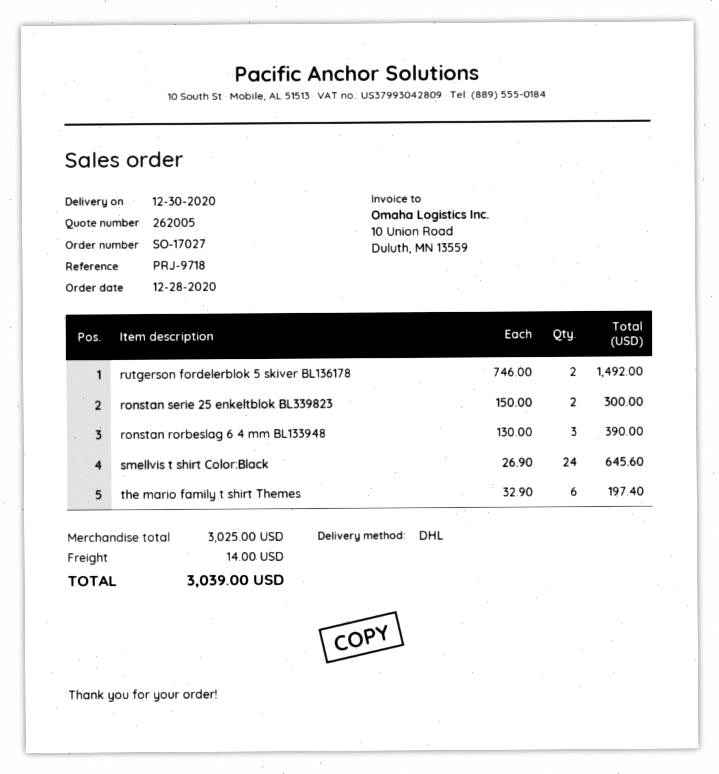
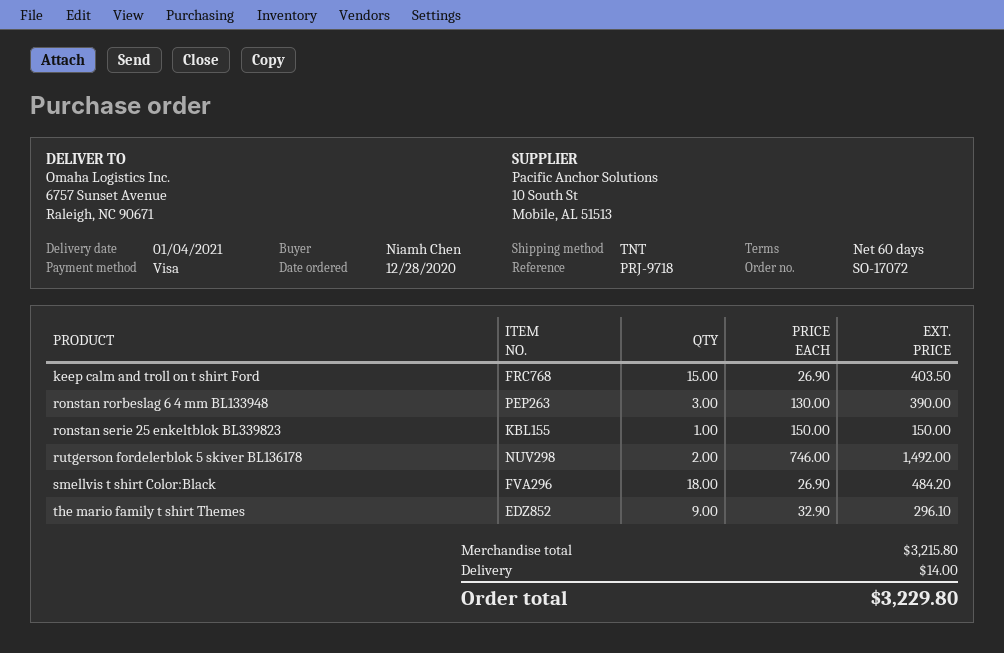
order number: SO-17027 -> SO-17072
delivery date: 2020-12-30 -> 2021-01-04
shipping method: DHL -> TNT
ronstan serie 25 enkeltblok BL339823: 2 x 150.00 = 300.00 -> 1 x 150.00 = 150.00
smellvis t shirt Color:Black: 24 x 26.90 = 645.60 -> 18 x 26.90 = 484.20
the mario family t shirt Themes: 6 x 32.90 = 197.40 -> 9 x 32.90 = 296.10
keep calm and troll on t shirt Ford: none -> 15 x 26.90 = 403.50
subtotal: 3025.00 -> 3215.80
total: 3039.00 -> 3229.80

